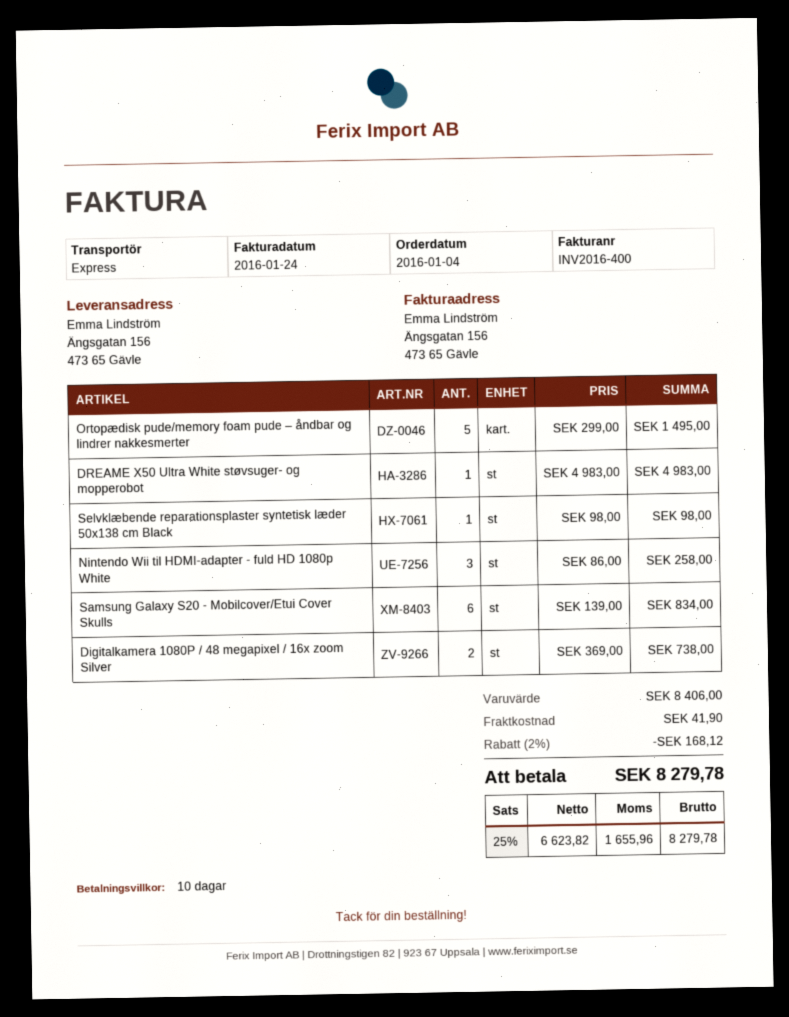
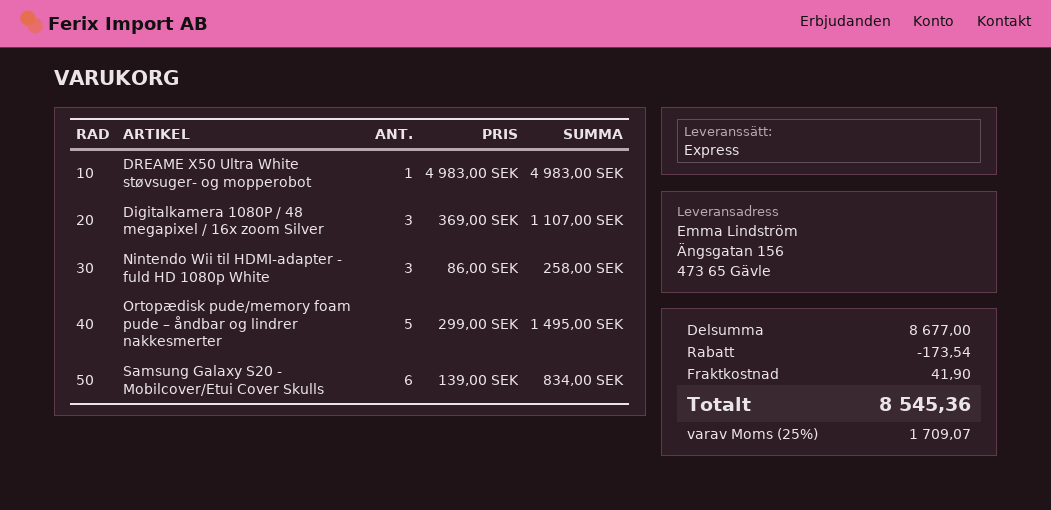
Selvklæbende reparationsplaster syntetisk læder 50x138 cm Black: 1 x 98.00 = 98.00 -> none
Digitalkamera 1080P / 48 megapixel / 16x zoom Silver: 2 x 369.00 = 738.00 -> 3 x 369.00 = 1107.00
subtotal: 8406.00 -> 8677.00
discount: 168.12 -> 173.54
tax: 25% = 1655.96 -> 25% = 1709.07
total: 8279.78 -> 8545.36

